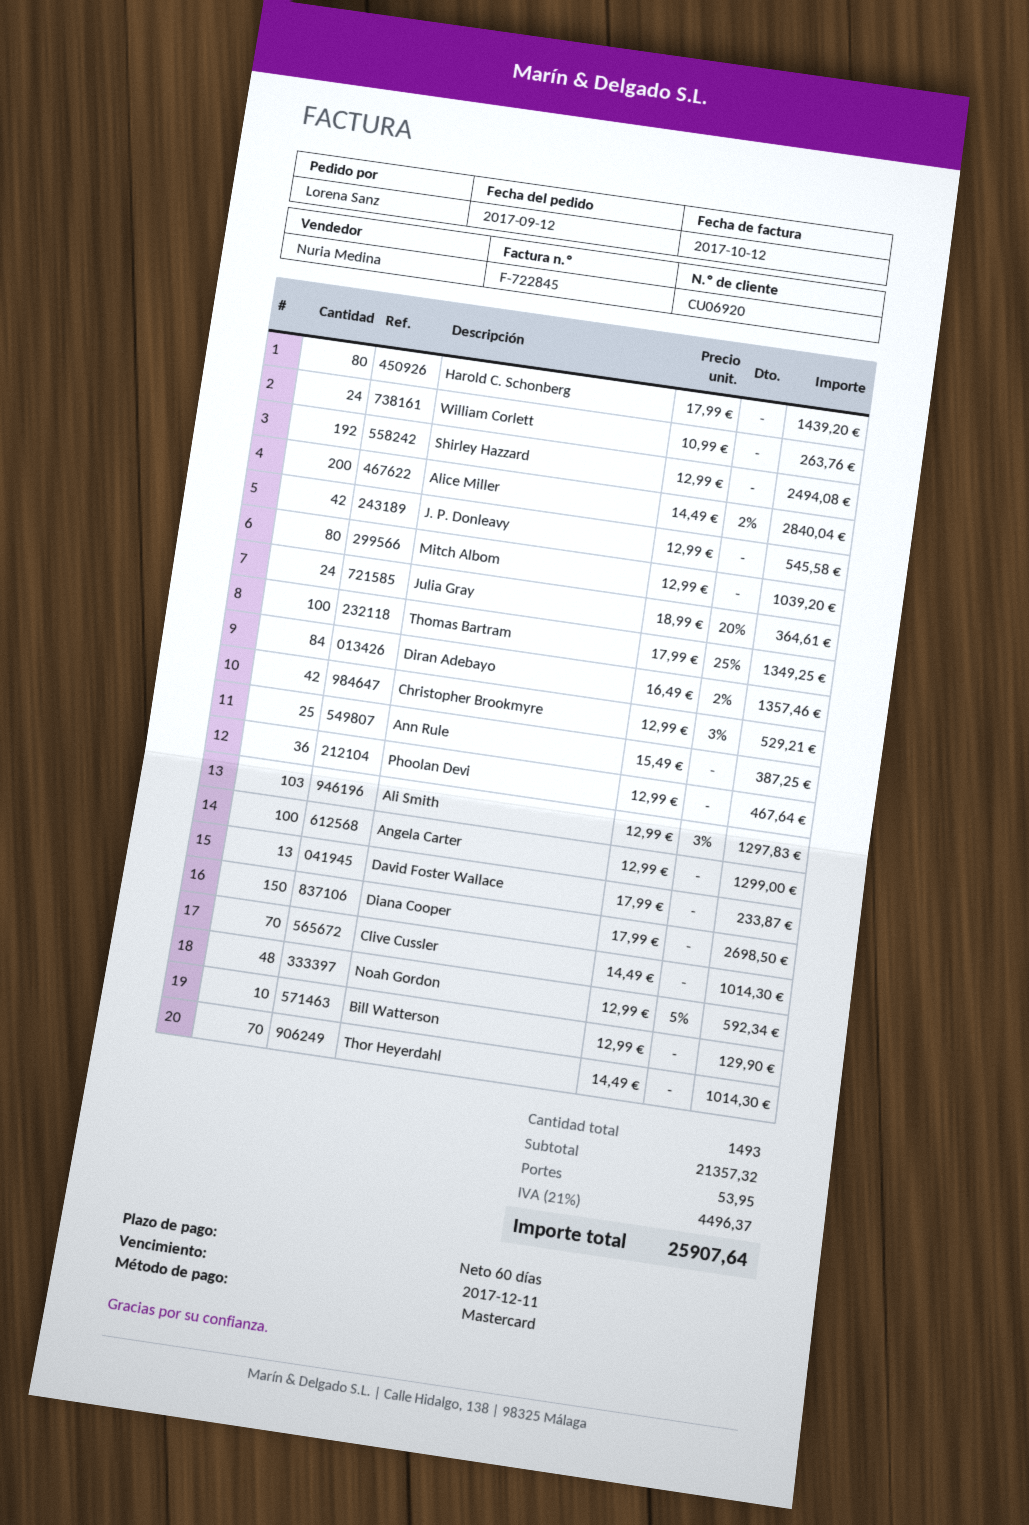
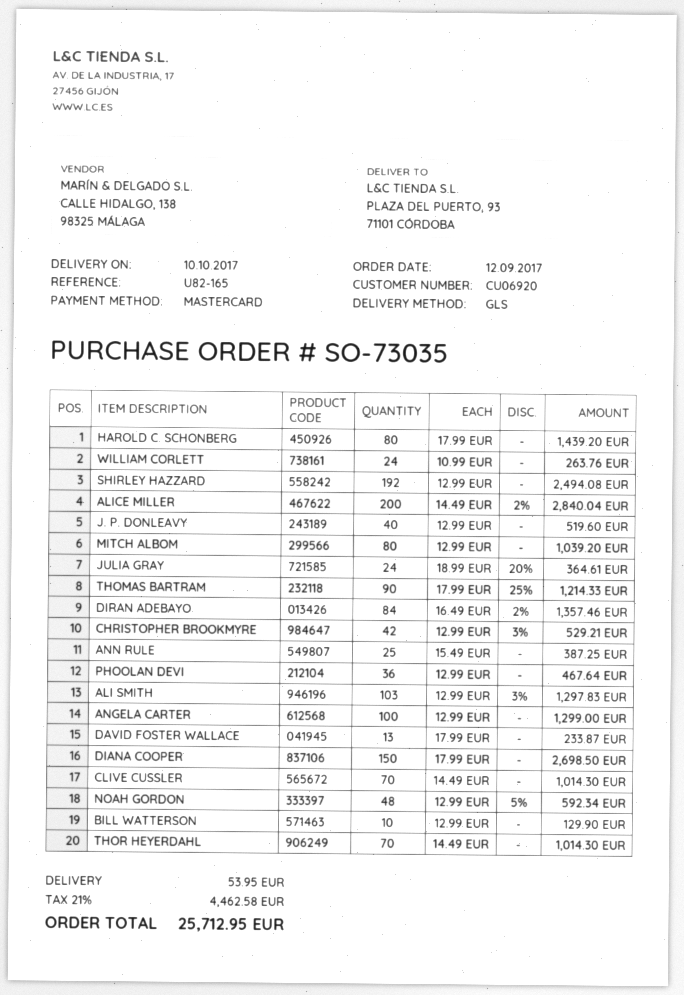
J. P. Donleavy: 42 x 12.99 = 545.58 -> 40 x 12.99 = 519.60
Thomas Bartram: 100 x 17.99 - 25% = 1349.25 -> 90 x 17.99 - 25% = 1214.33
tax: 21% = 4496.37 -> 21% = 4462.58
total: 25907.64 -> 25712.95

